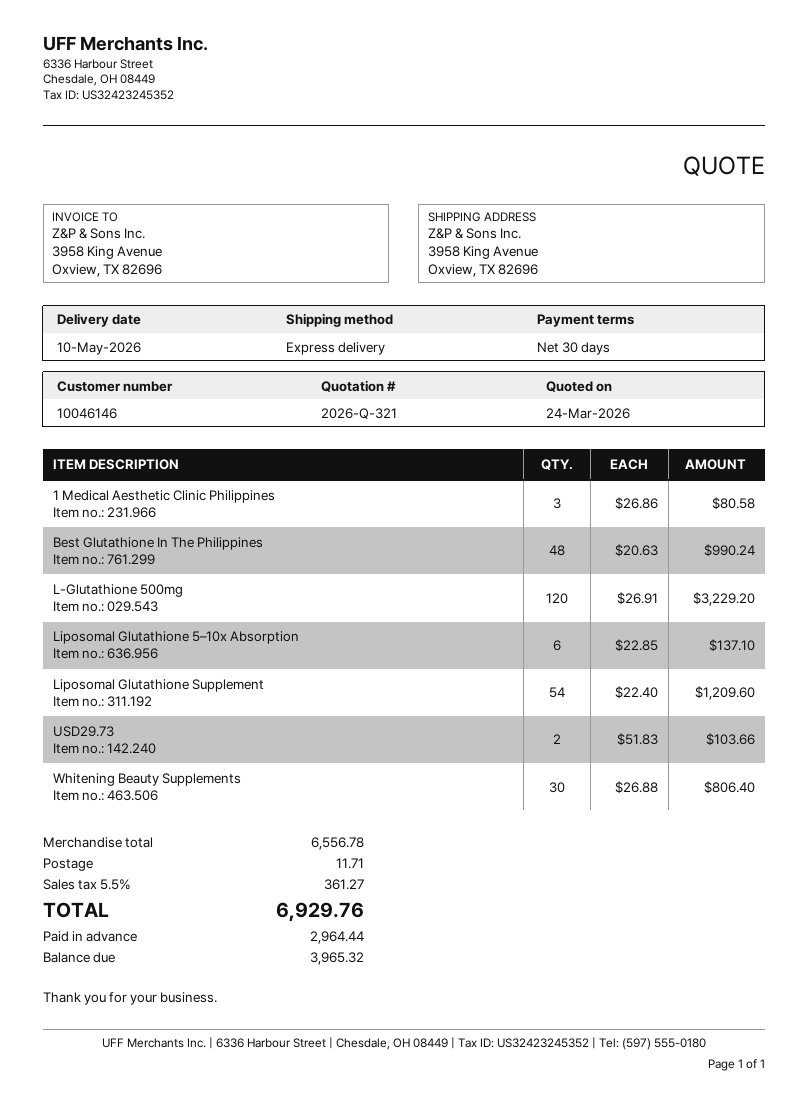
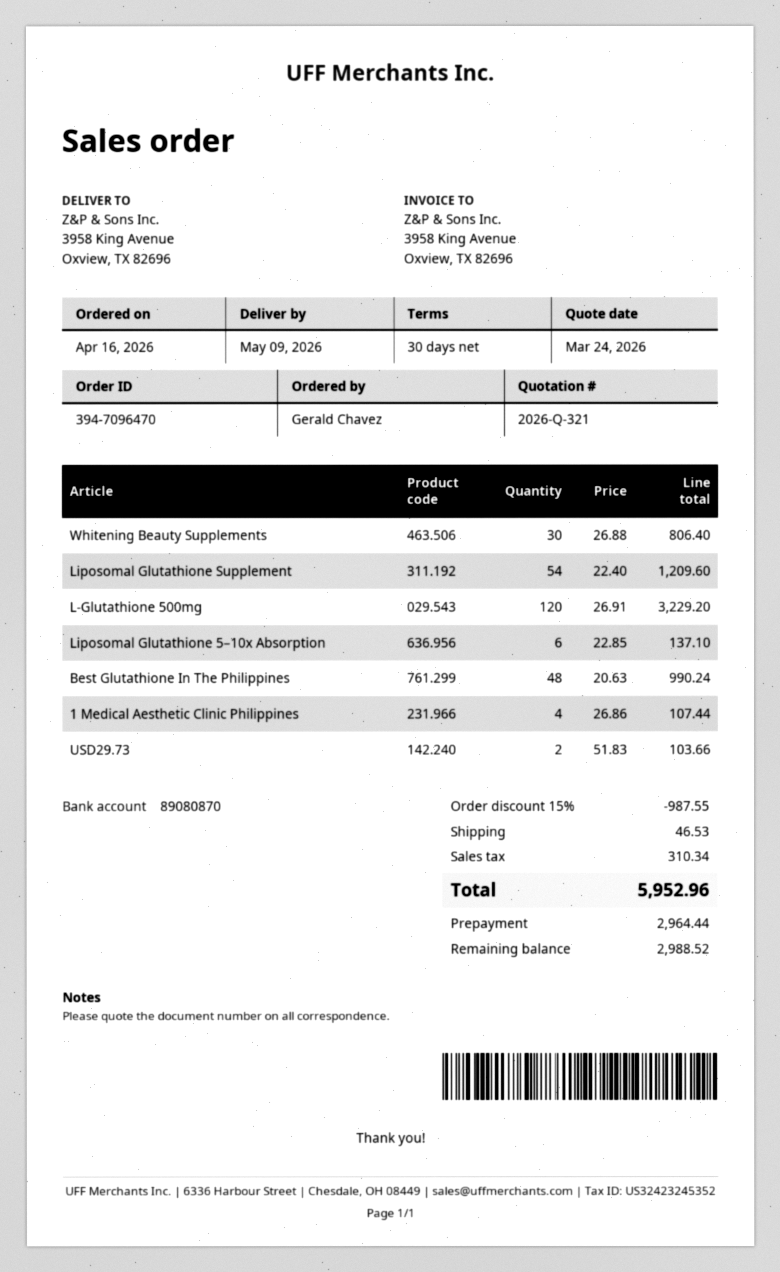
delivery date: 2026-05-10 -> 2026-05-09
1 Medical Aesthetic Clinic Philippines: 3 x 26.86 = 80.58 -> 4 x 26.86 = 107.44
discount: none -> 15% = 987.55
shipping: 11.71 -> 46.53
tax: 361.27 -> 310.34
total: 6929.76 -> 5952.96
balance: 3965.32 -> 2988.52

